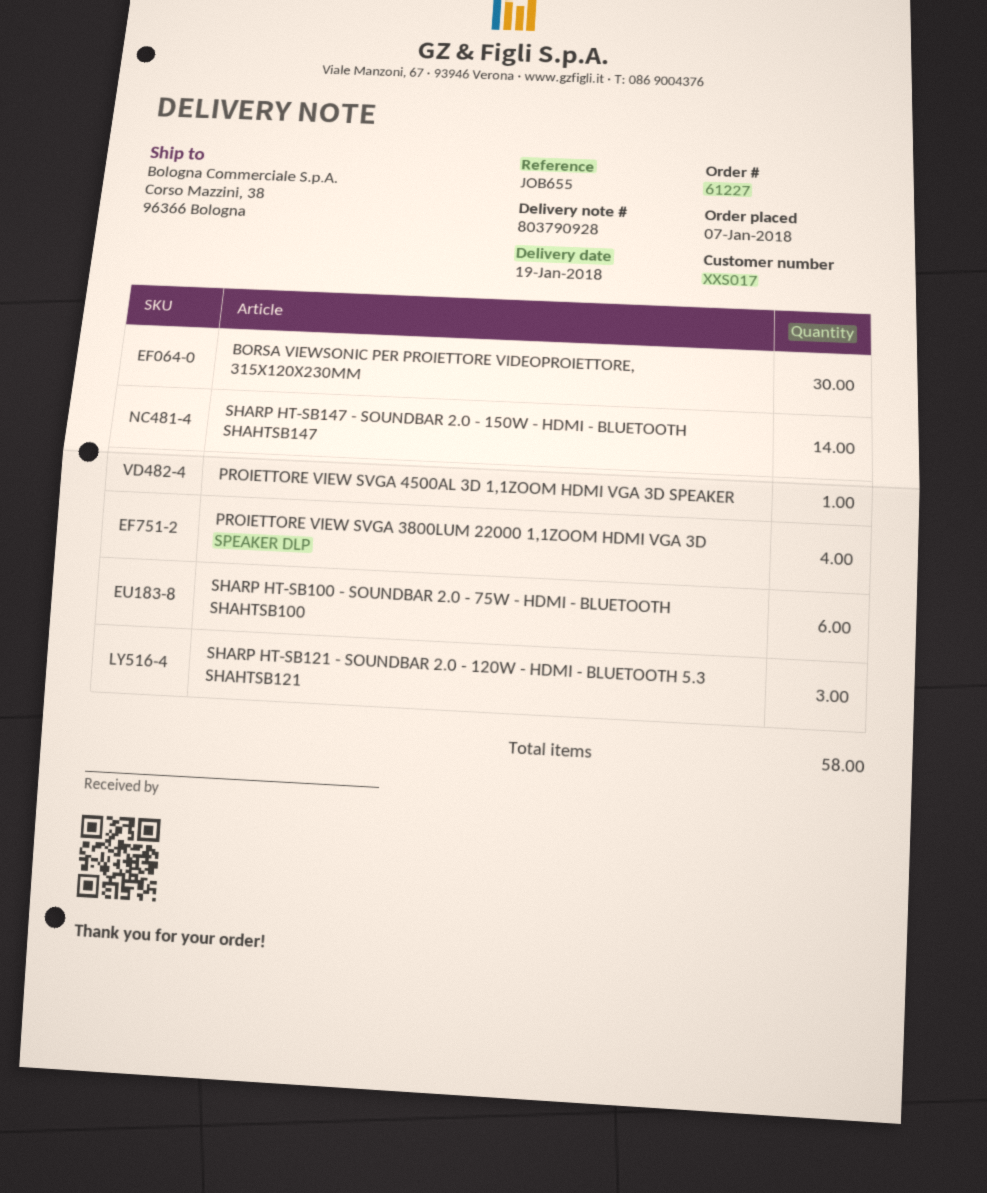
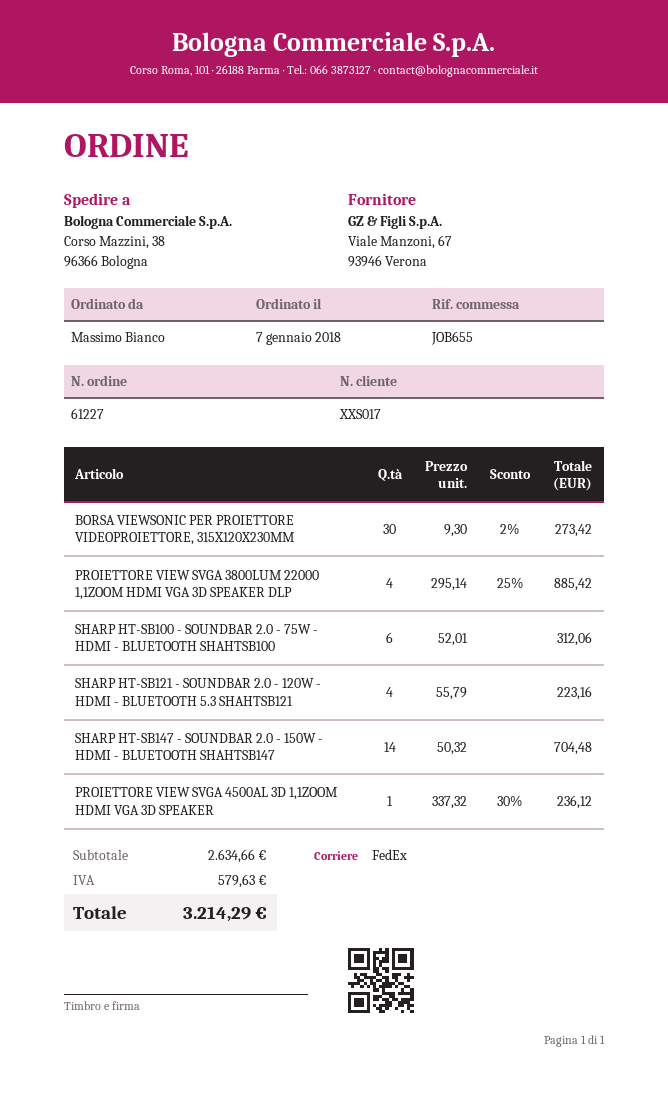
SHARP HT-SB121 - SOUNDBAR 2.0 - 120W - HDMI - BLUETOOTH 5.3 SHAHTSB121: 3 -> 4

